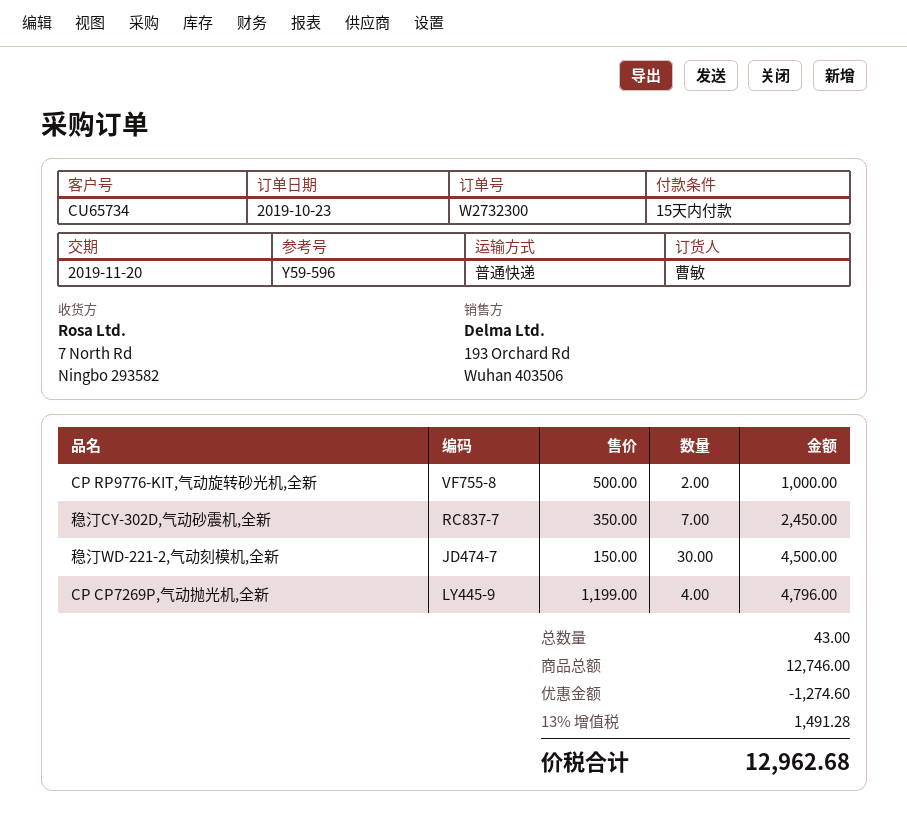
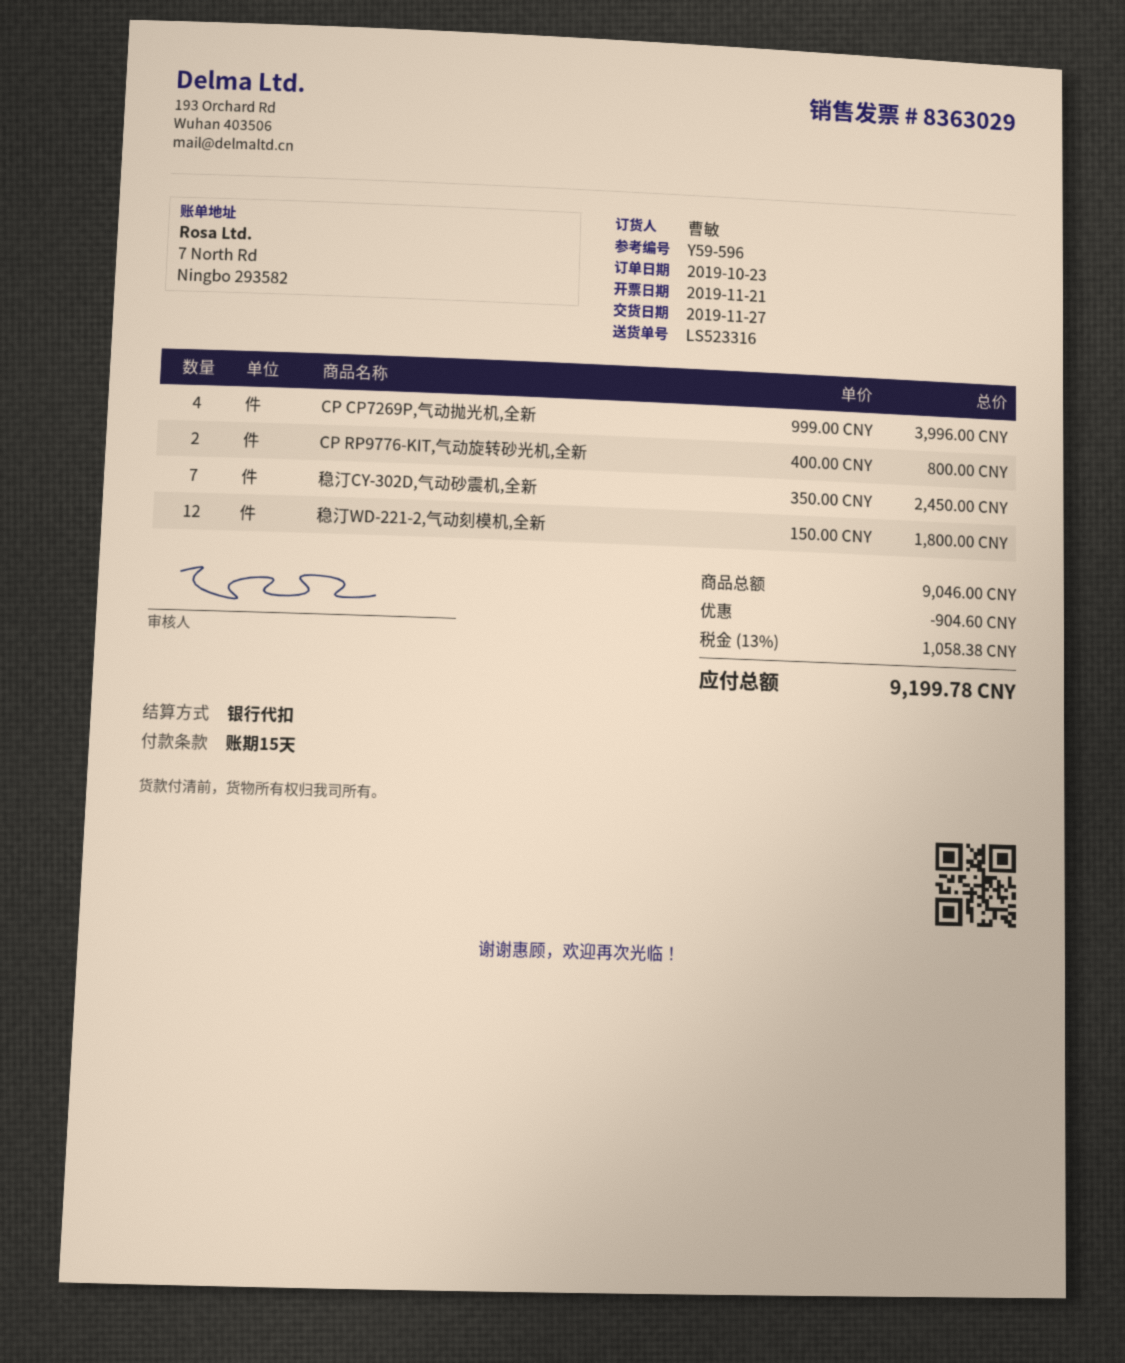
delivery date: 2019-11-20 -> 2019-11-27
CP RP9776-KIT,气动旋转砂光机,全新: 2 x 500.00 = 1000.00 -> 2 x 400.00 = 800.00
稳汀WD-221-2,气动刻模机,全新: 30 x 150.00 = 4500.00 -> 12 x 150.00 = 1800.00
CP CP7269P,气动抛光机,全新: 4 x 1199.00 = 4796.00 -> 4 x 999.00 = 3996.00
subtotal: 12746.00 -> 9046.00
discount: 1274.60 -> 904.60
tax: 13% = 1491.28 -> 13% = 1058.38
total: 12962.68 -> 9199.78

